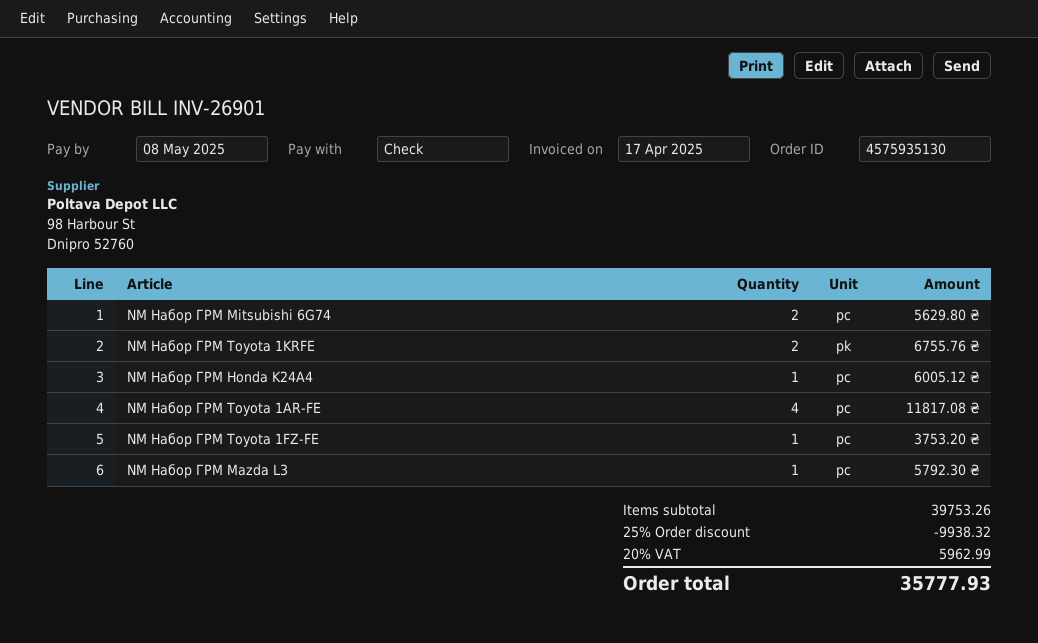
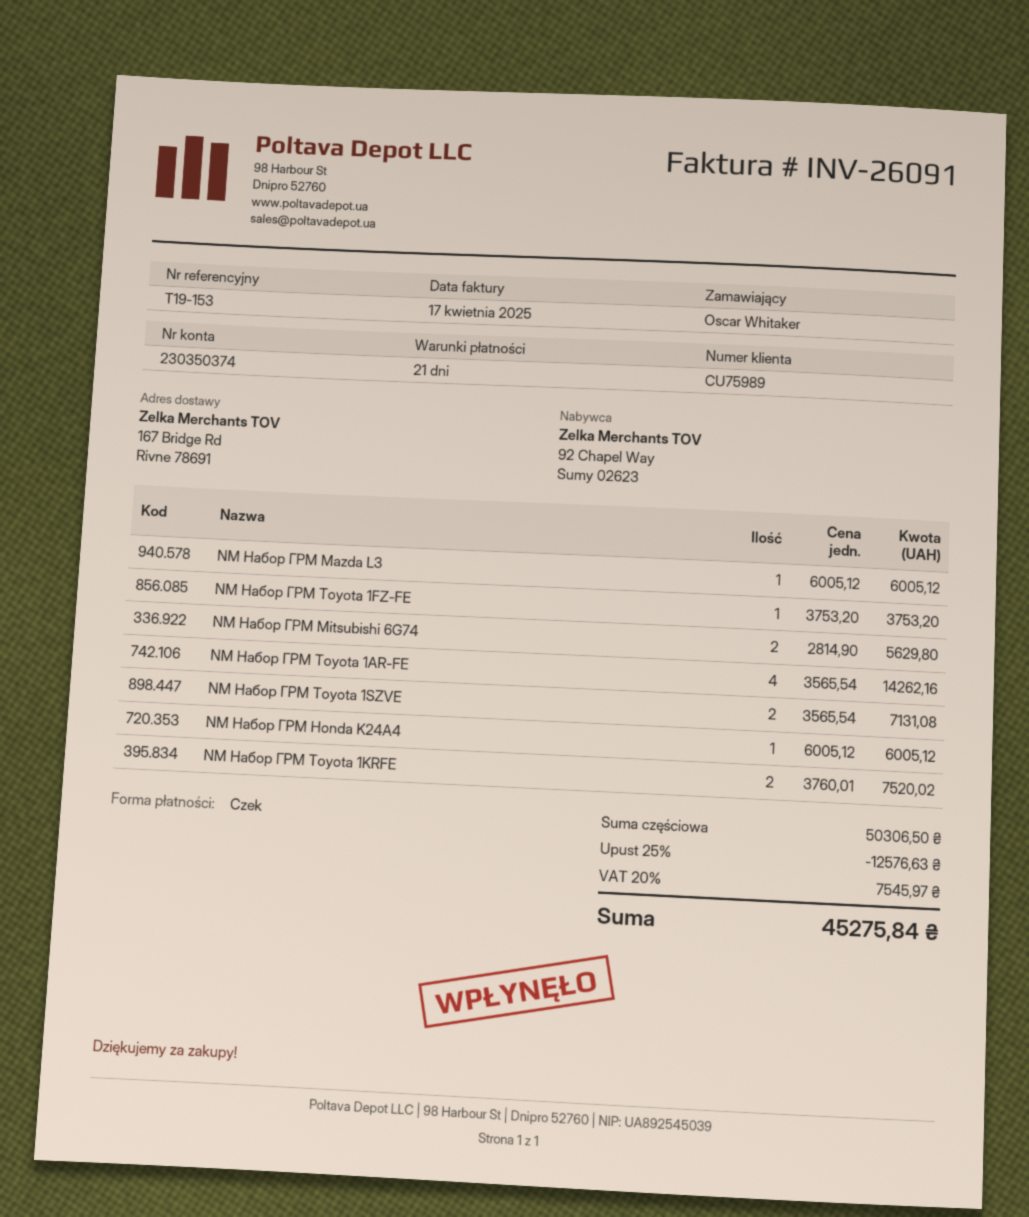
invoice number: INV-26901 -> INV-26091
NM Набор ГРМ Toyota 1KRFE: 2 for 6755.76 -> 2 for 7520.02
NM Набор ГРМ Toyota 1AR-FE: 4 for 11817.08 -> 4 for 14262.16
NM Набор ГРМ Mazda L3: 1 for 5792.30 -> 1 for 6005.12
NM Набор ГРМ Toyota 1SZVE: none -> 2 for 7131.08
subtotal: 39753.26 -> 50306.50
discount: 25% = 9938.32 -> 25% = 12576.63
tax: 20% = 5962.99 -> 20% = 7545.97
total: 35777.93 -> 45275.84

